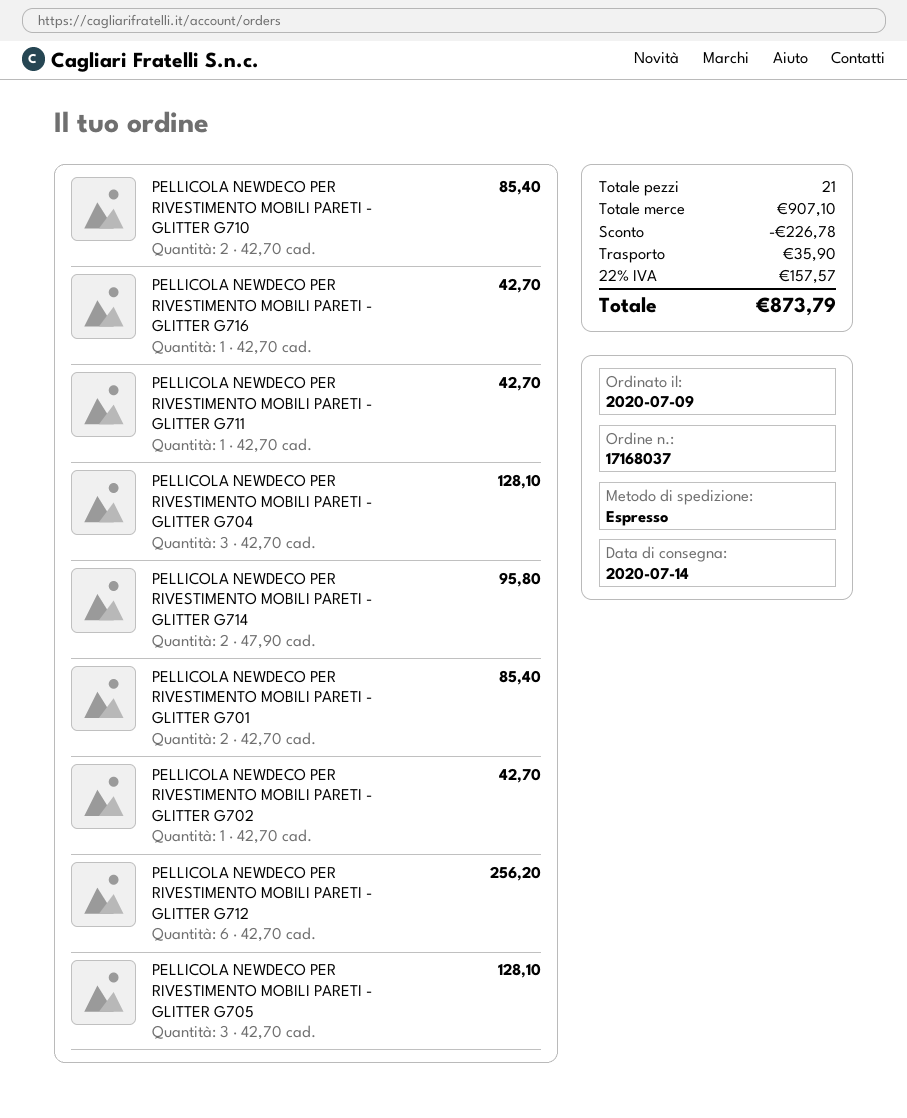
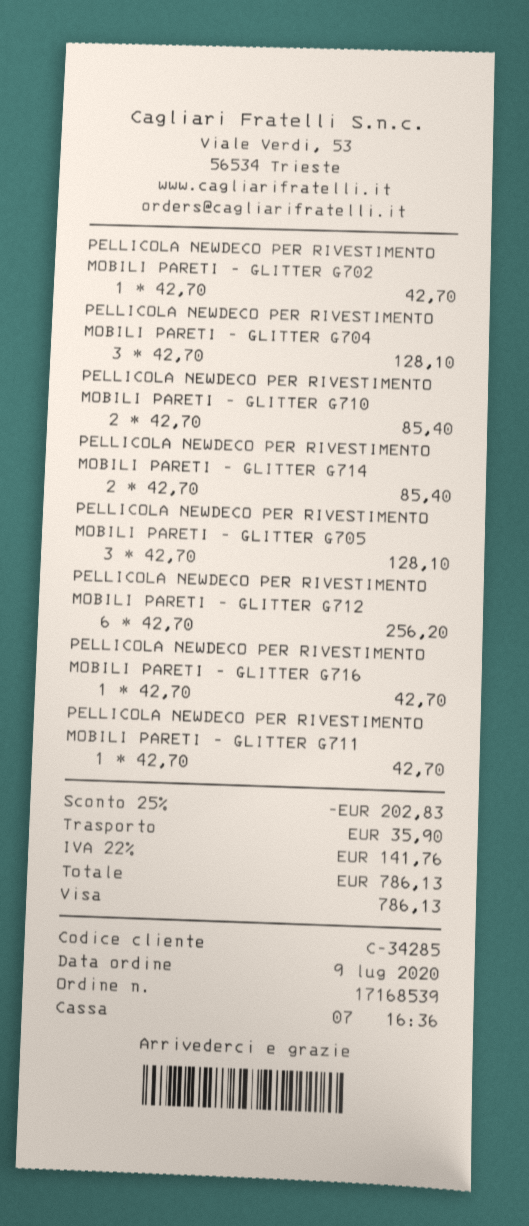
order number: 17168037 -> 17168539
PELLICOLA NEWDECO PER RIVESTIMENTO MOBILI PARETI - GLITTER G714: 2 x 47.90 = 95.80 -> 2 x 42.70 = 85.40
PELLICOLA NEWDECO PER RIVESTIMENTO MOBILI PARETI - GLITTER G701: 2 x 42.70 = 85.40 -> none
discount: 226.78 -> 202.83
tax: 22% = 157.57 -> 22% = 141.76
total: 873.79 -> 786.13

